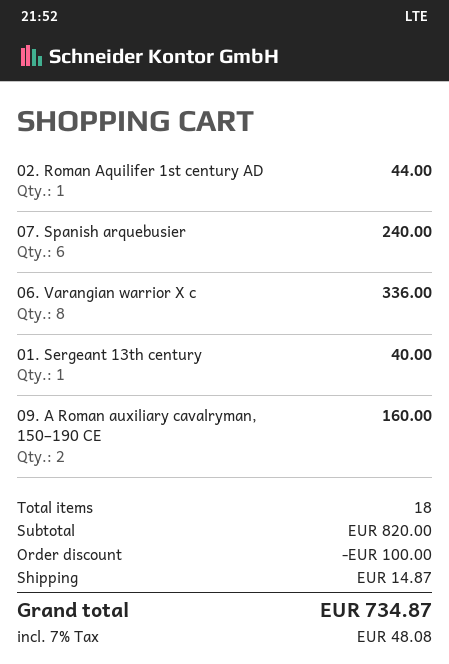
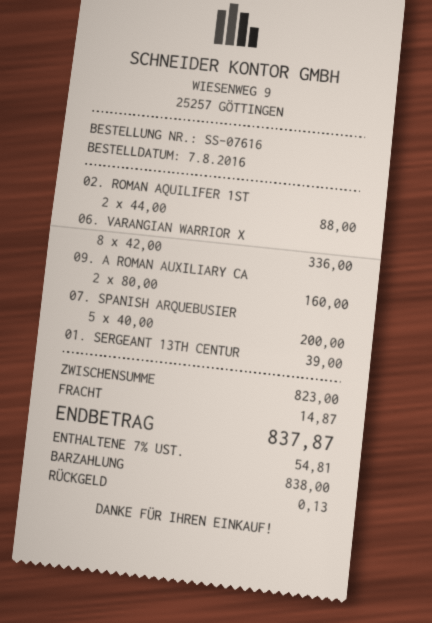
02. Roman Aquilifer 1st century AD: 1 for 44.00 -> 2 for 88.00
07. Spanish arquebusier: 6 for 240.00 -> 5 for 200.00
01. Sergeant 13th century: 1 for 40.00 -> 1 for 39.00
subtotal: 820.00 -> 823.00
discount: 100.00 -> none
tax: 7% = 48.08 -> 7% = 54.81
total: 734.87 -> 837.87

